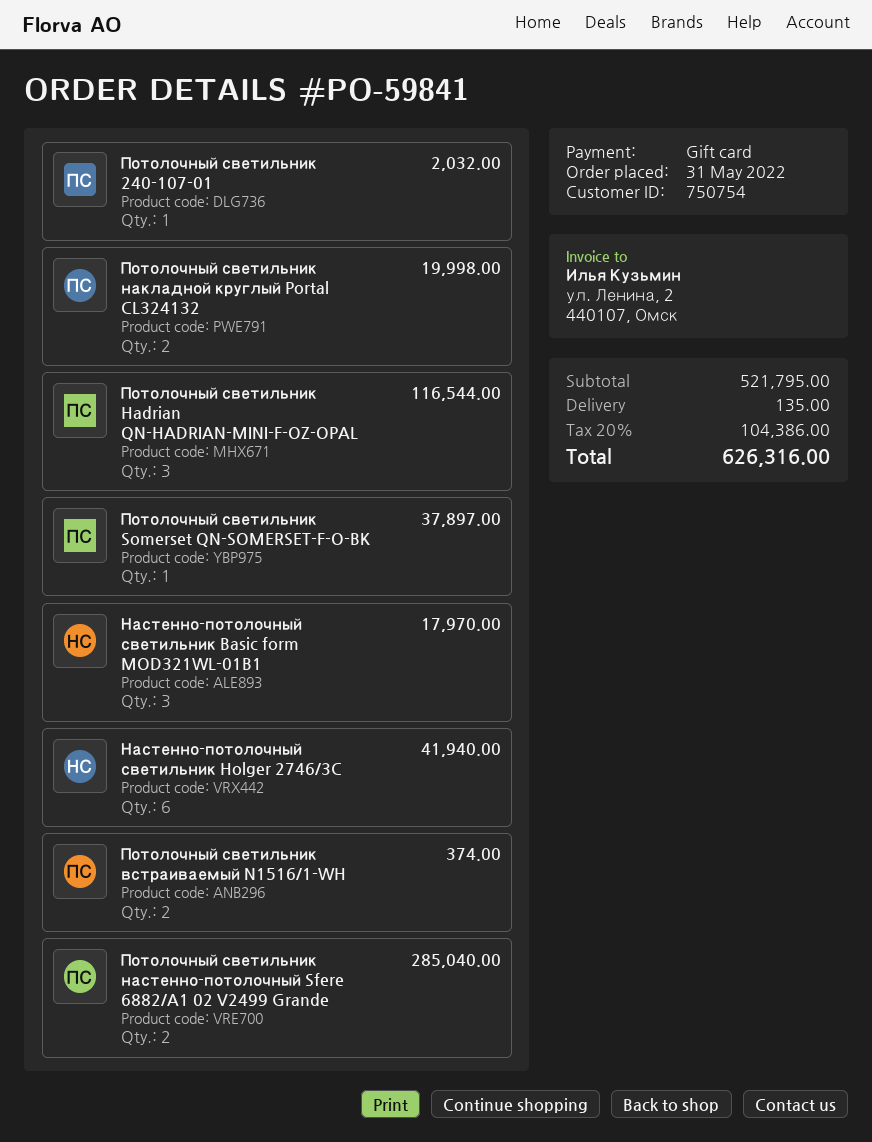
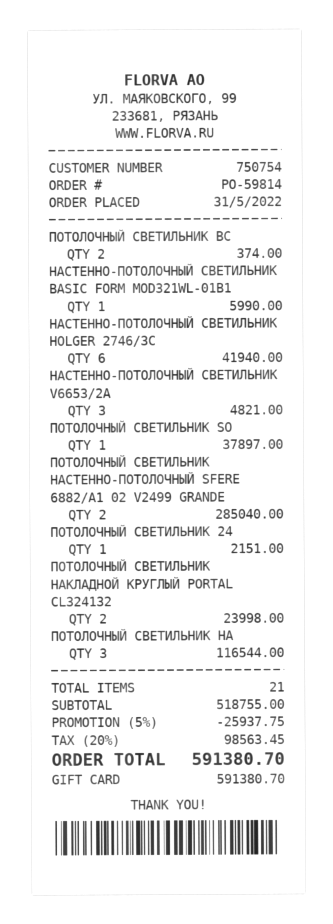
order number: PO-59841 -> PO-59814
Потолочный светильник 240-107-01: 1 for 2032.00 -> 1 for 2151.00
Потолочный светильник накладной круглый Portal CL324132: 2 for 19998.00 -> 2 for 23998.00
Настенно-потолочный светильник Basic form MOD321WL-01B1: 3 for 17970.00 -> 1 for 5990.00
НАСТЕННО-ПОТОЛОЧНЫЙ СВЕТИЛЬНИК V6653/2A: none -> 3 for 4821.00
subtotal: 521795.00 -> 518755.00
discount: none -> 5% = 25937.75
shipping: 135.00 -> none
tax: 20% = 104386.00 -> 20% = 98563.45
total: 626316.00 -> 591380.70

